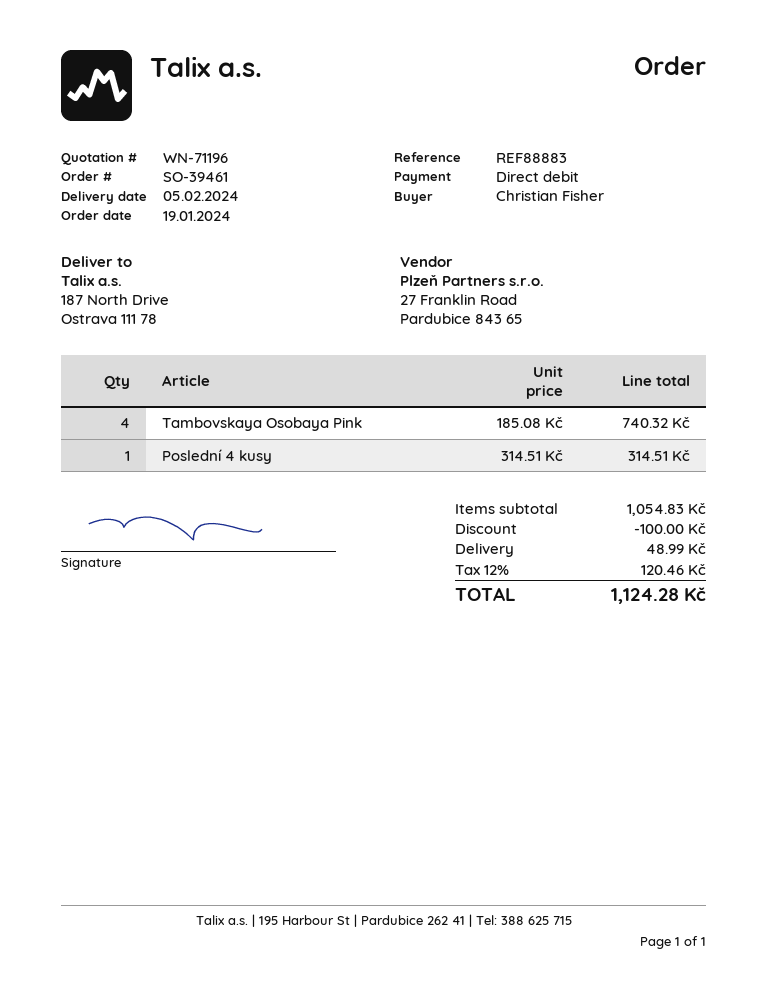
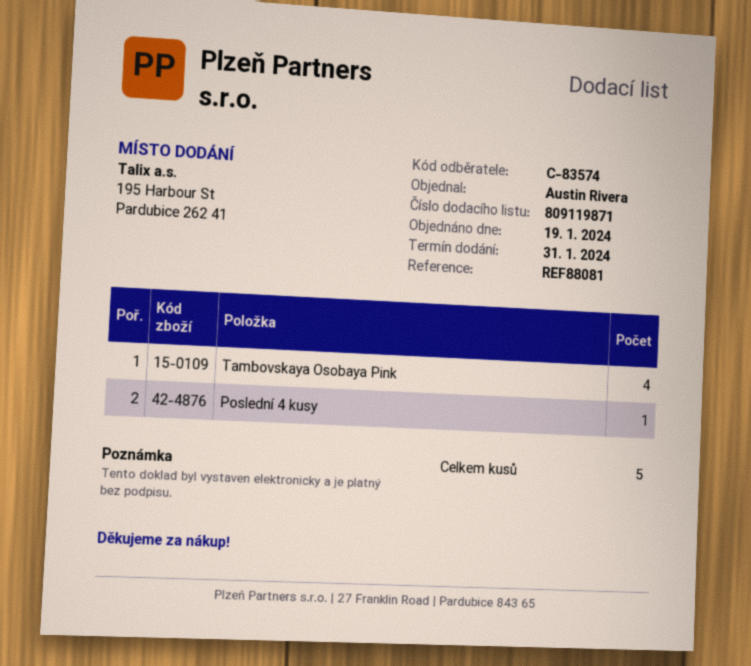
delivery date: 2024-02-05 -> 2024-01-31
reference: REF88883 -> REF88081
ordered by: Christian Fisher -> Austin Rivera
ship to: 187 North Drive, Ostrava 111 78 -> 195 Harbour St, Pardubice 262 41

